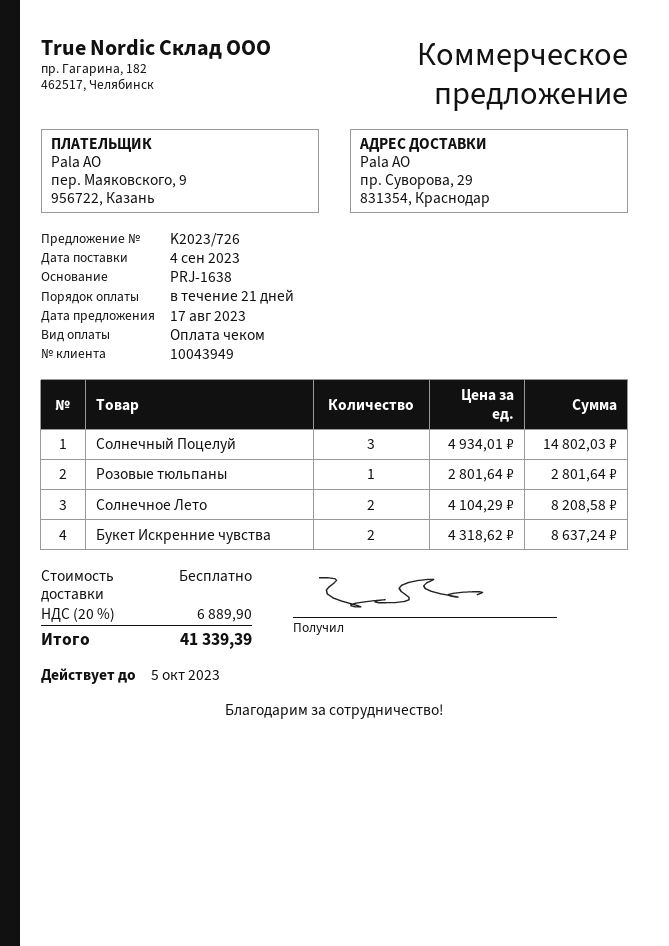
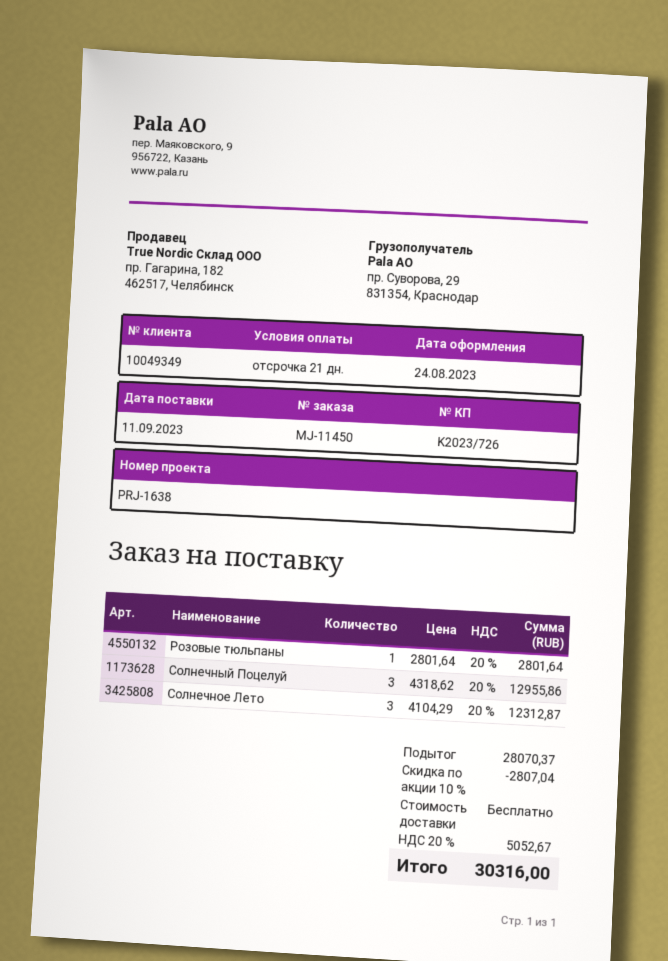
delivery date: 2023-09-04 -> 2023-09-11
customer number: 10043949 -> 10049349
Солнечный Поцелуй: 3 x 4934.01 = 14802.03 -> 3 x 4318.62 = 12955.86
Солнечное Лето: 2 x 4104.29 = 8208.58 -> 3 x 4104.29 = 12312.87
Букет Искренние чувства: 2 x 4318.62 = 8637.24 -> none
discount: none -> 10% = 2807.04
tax: 20% = 6889.90 -> 20% = 5052.67
total: 41339.39 -> 30316.00

